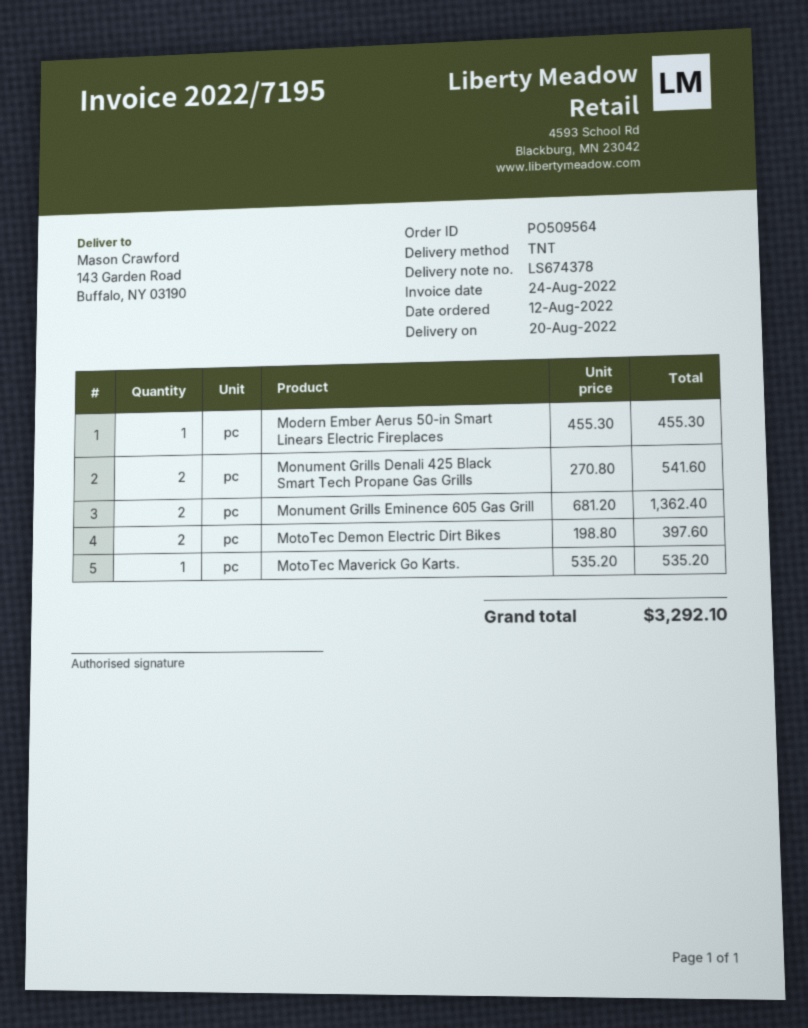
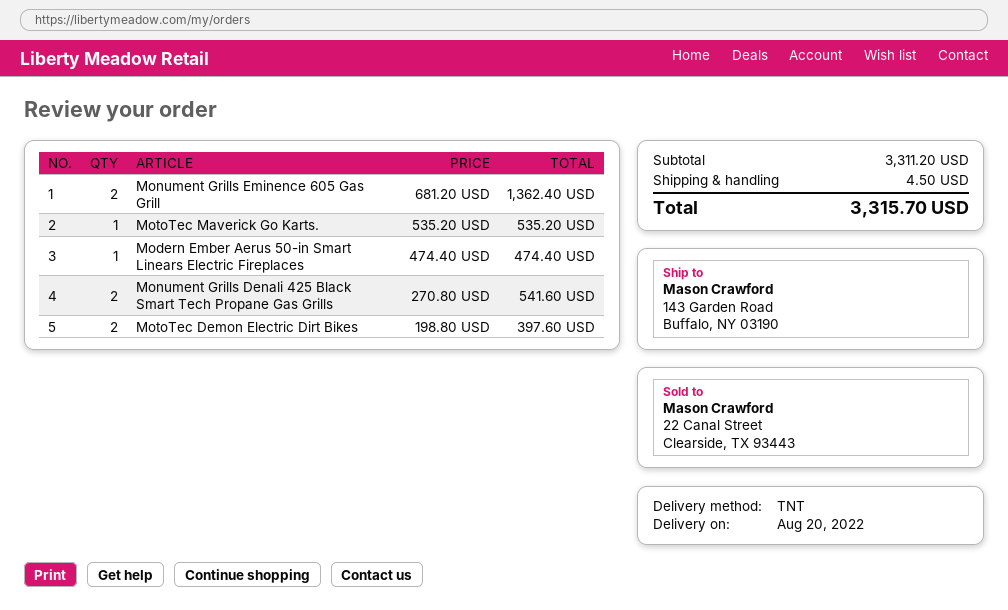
Modern Ember Aerus 50-in Smart Linears Electric Fireplaces: 1 x 455.30 = 455.30 -> 1 x 474.40 = 474.40
shipping: none -> 4.50
total: 3292.10 -> 3315.70

